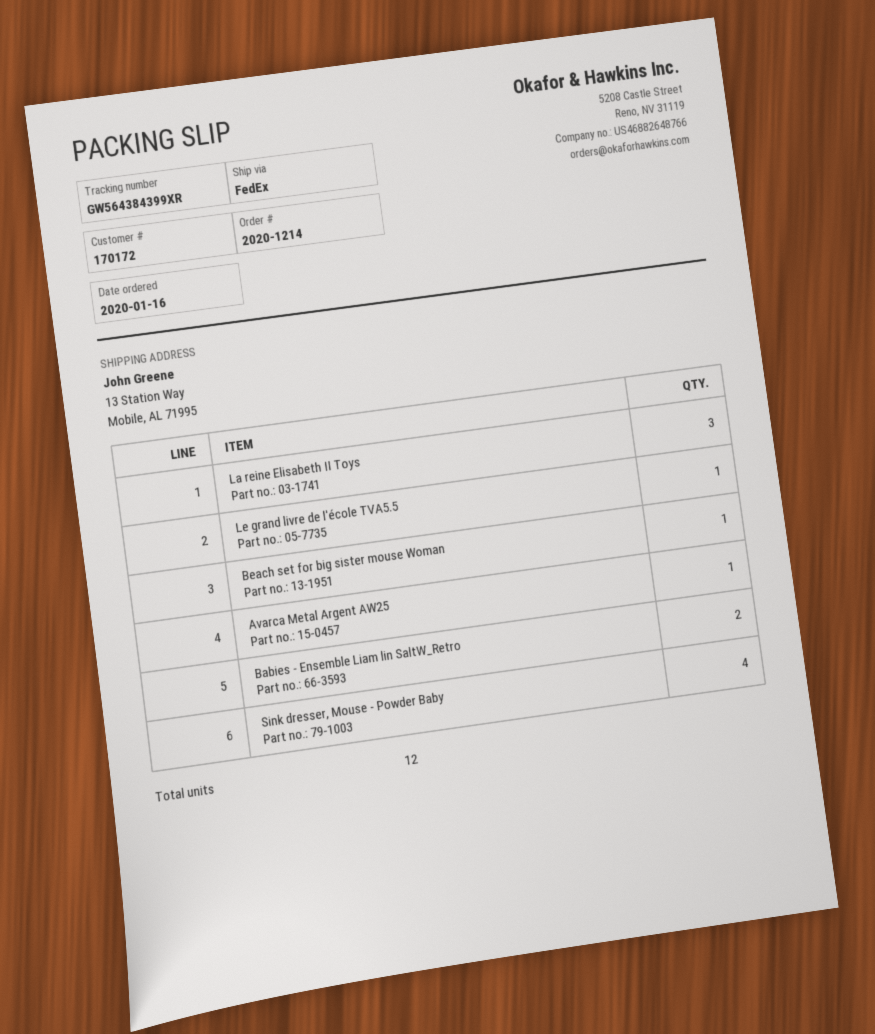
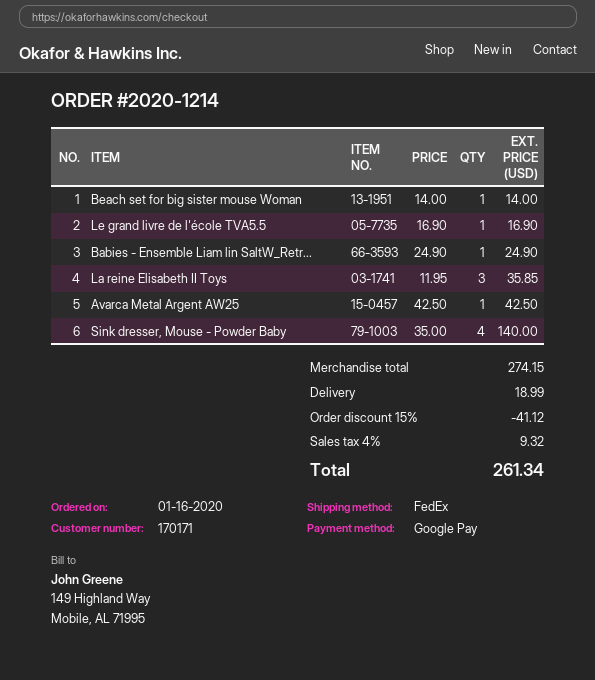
customer number: 170172 -> 170171
Babies - Ensemble Liam lin SaltW_Retro: 2 -> 1

